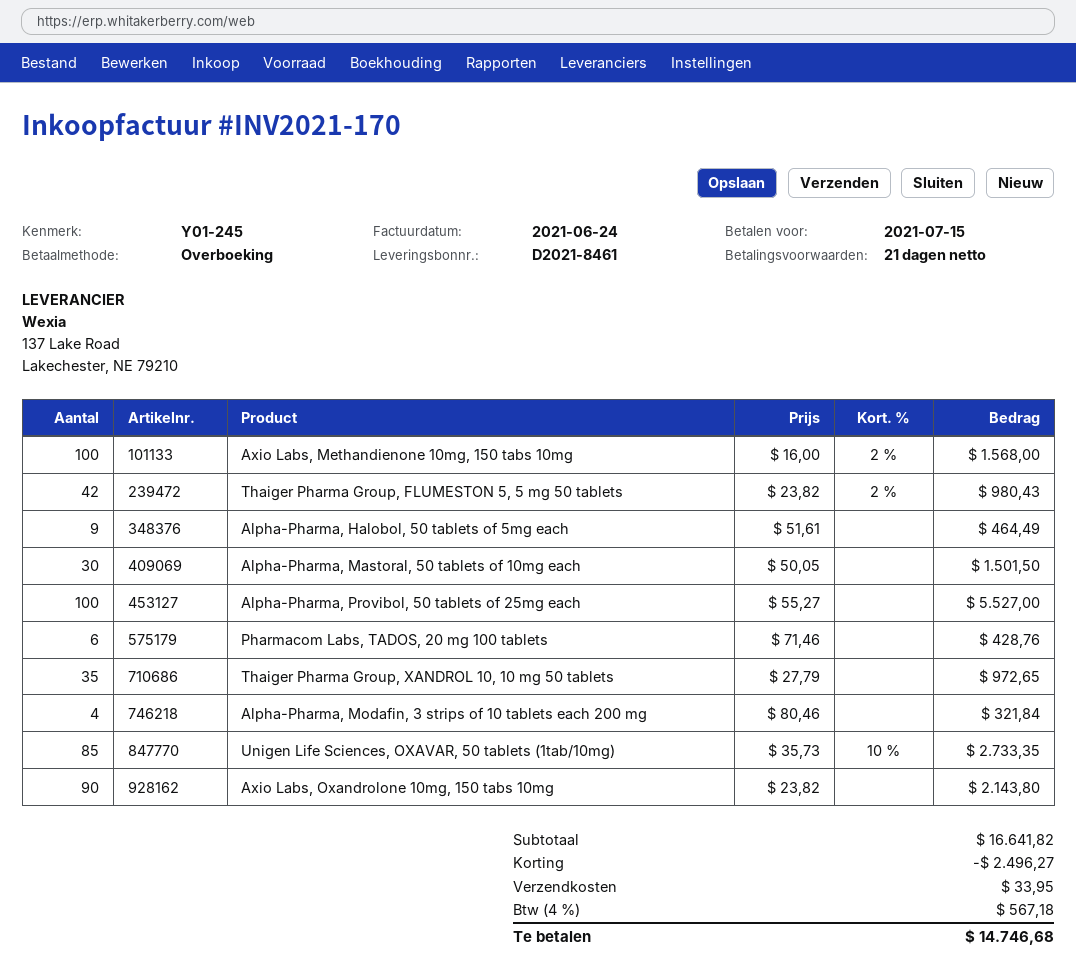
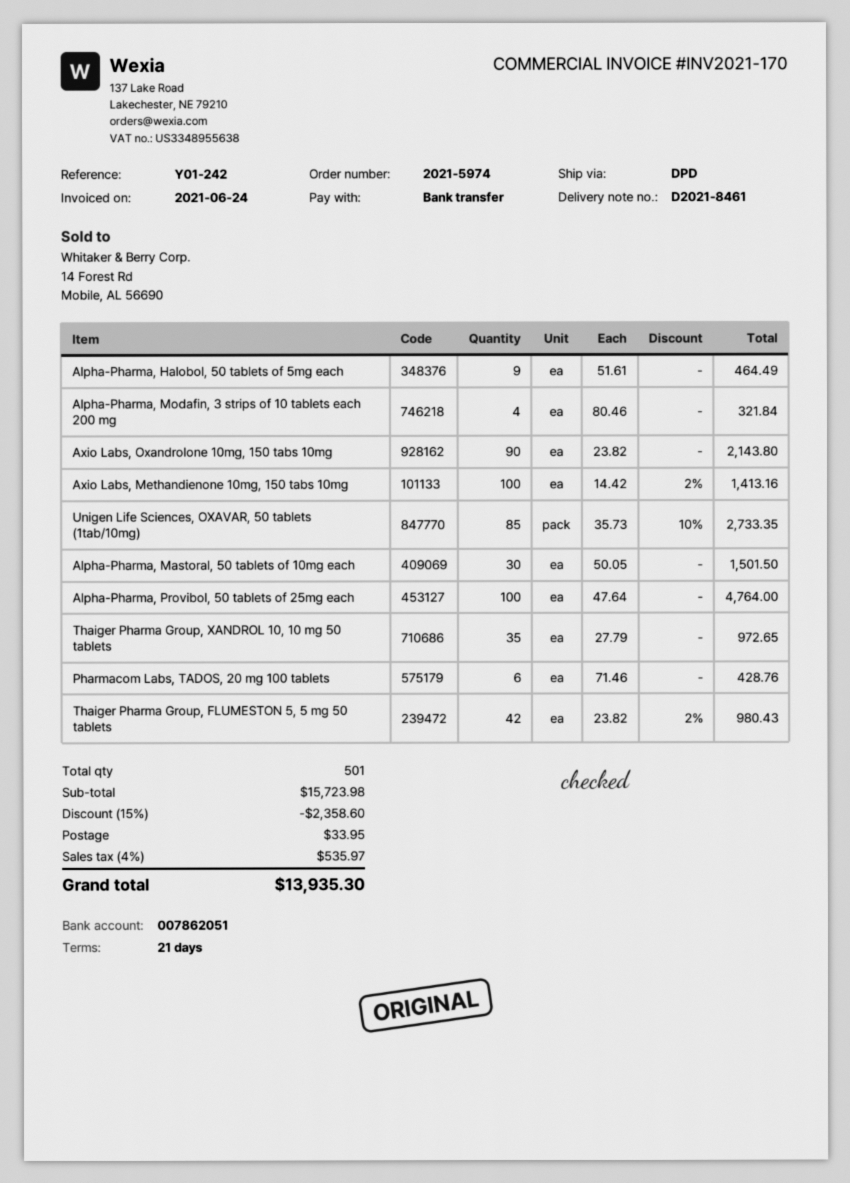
reference: Y01-245 -> Y01-242
Axio Labs, Methandienone 10mg, 150 tabs 10mg: 100 x 16.00 - 2% = 1568.00 -> 100 x 14.42 - 2% = 1413.16
Alpha-Pharma, Provibol, 50 tablets of 25mg each: 100 x 55.27 = 5527.00 -> 100 x 47.64 = 4764.00
subtotal: 16641.82 -> 15723.98
discount: 2496.27 -> 2358.60
tax: 4% = 567.18 -> 4% = 535.97
total: 14746.68 -> 13935.30

